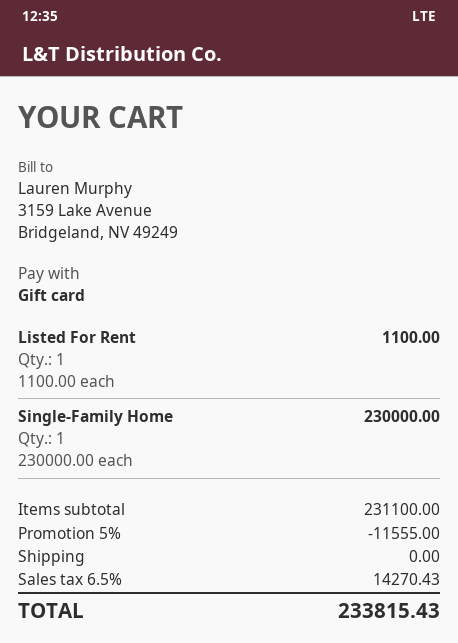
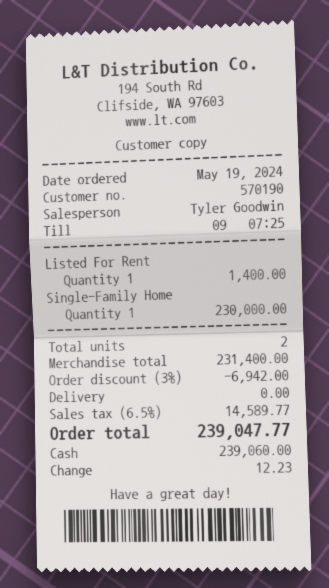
payment method: gift card -> cash
Listed For Rent: 1 for 1100.00 -> 1 for 1400.00
subtotal: 231100.00 -> 231400.00
discount: 5% = 11555.00 -> 3% = 6942.00
tax: 6.5% = 14270.43 -> 6.5% = 14589.77
total: 233815.43 -> 239047.77

